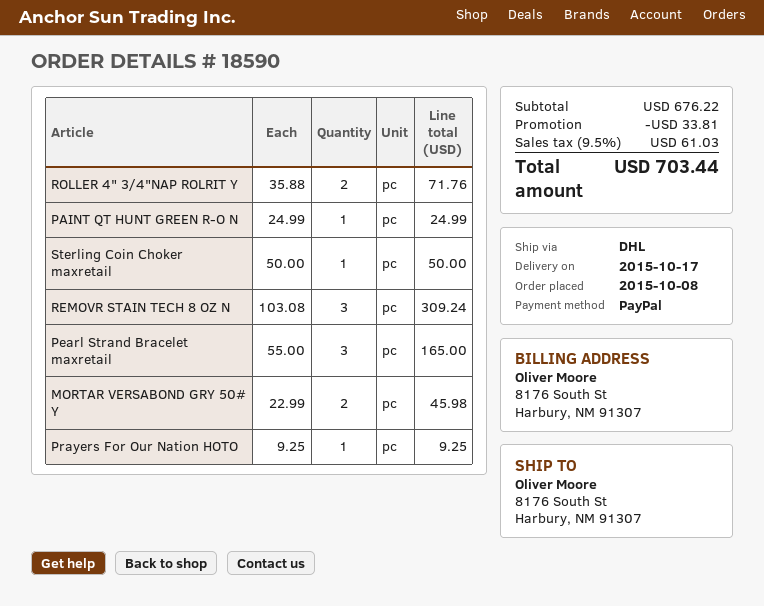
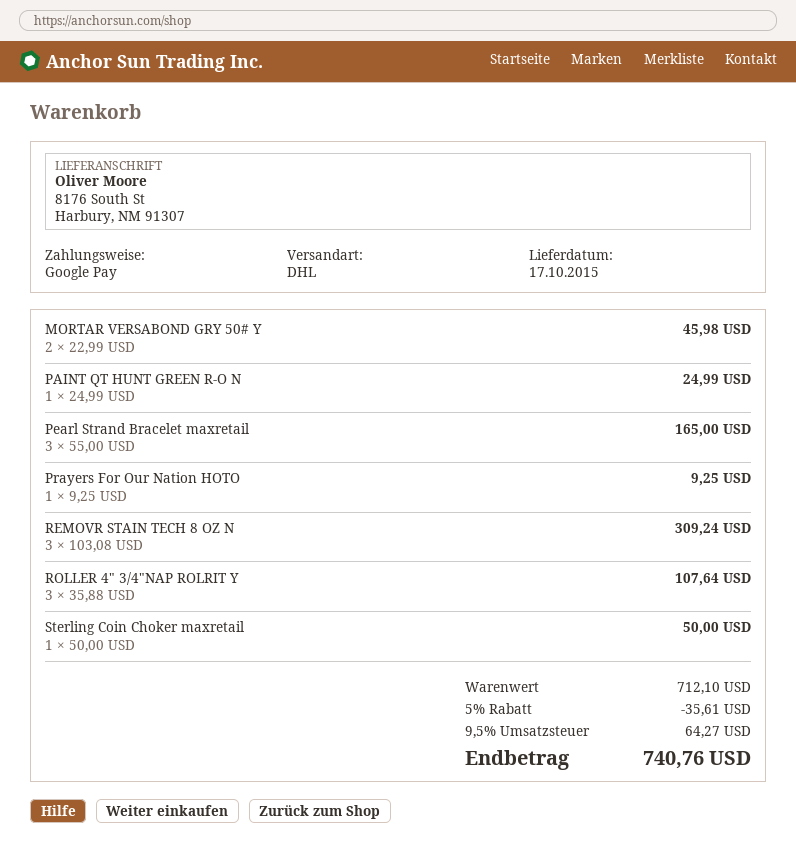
payment method: PayPal -> Google Pay
ROLLER 4" 3/4"NAP ROLRIT Y: 2 x 35.88 = 71.76 -> 3 x 35.88 = 107.64
subtotal: 676.22 -> 712.10
discount: 33.81 -> 35.61
tax: 9.5% = 61.03 -> 9.5% = 64.27
total: 703.44 -> 740.76

